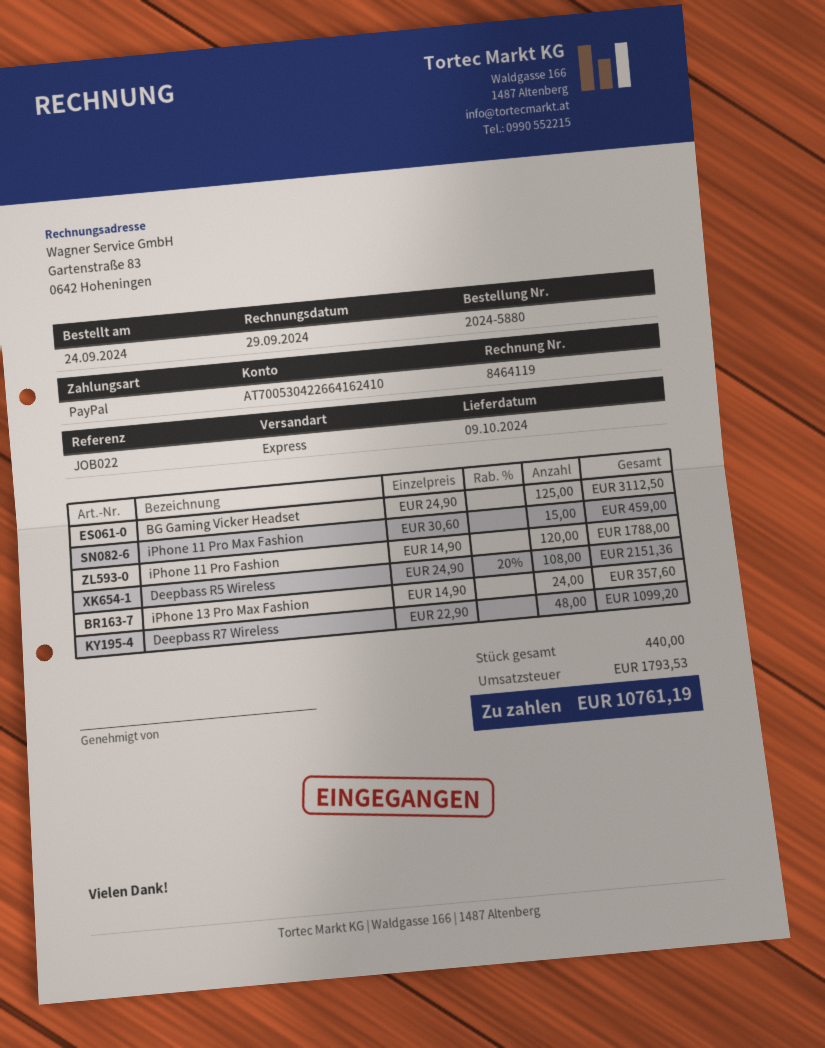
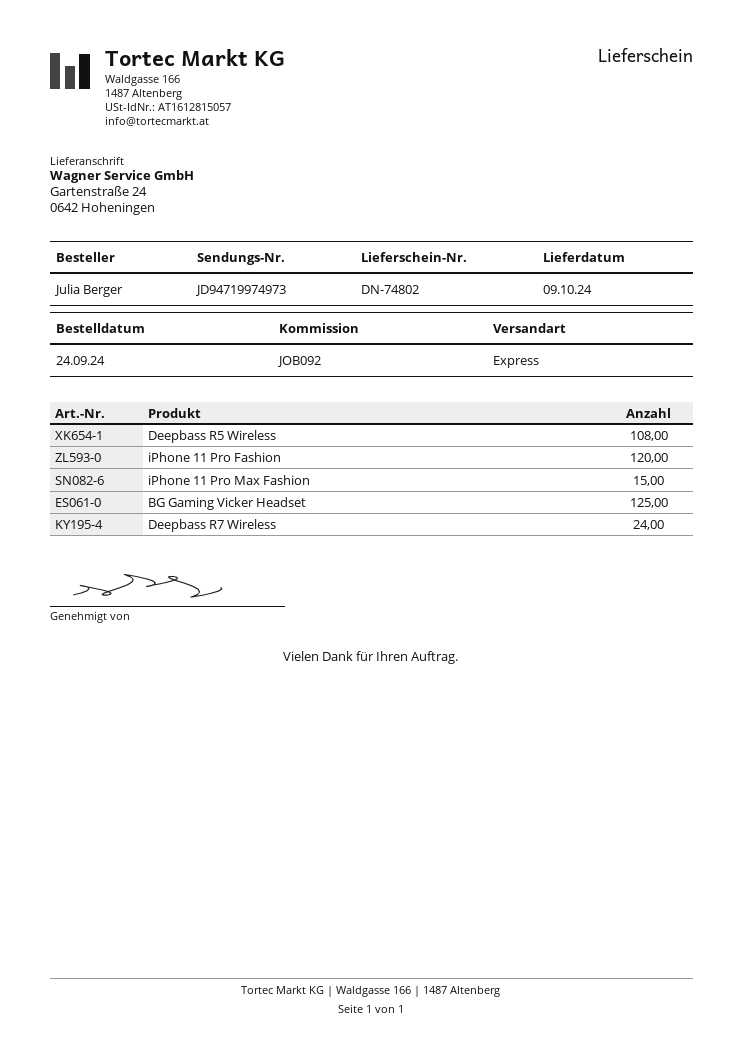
reference: JOB022 -> JOB092
iPhone 13 Pro Max Fashion: 24 -> none
Deepbass R7 Wireless: 48 -> 24

